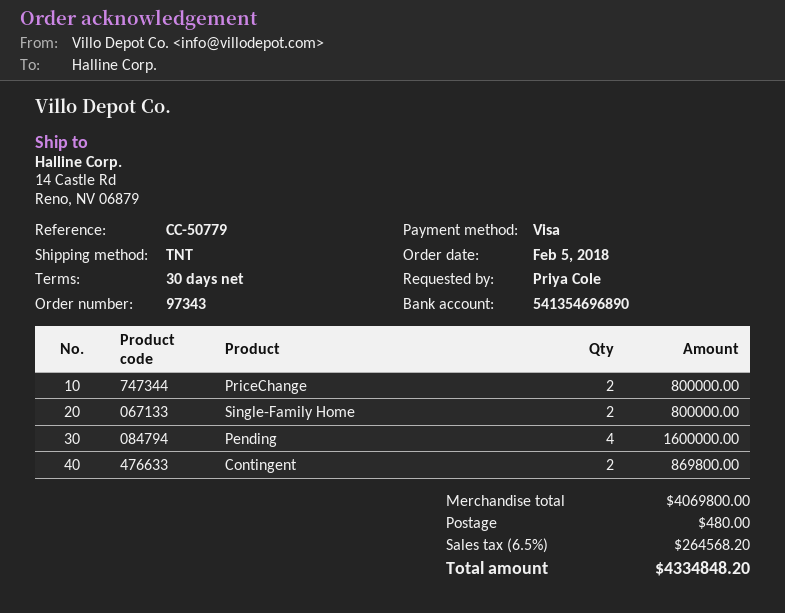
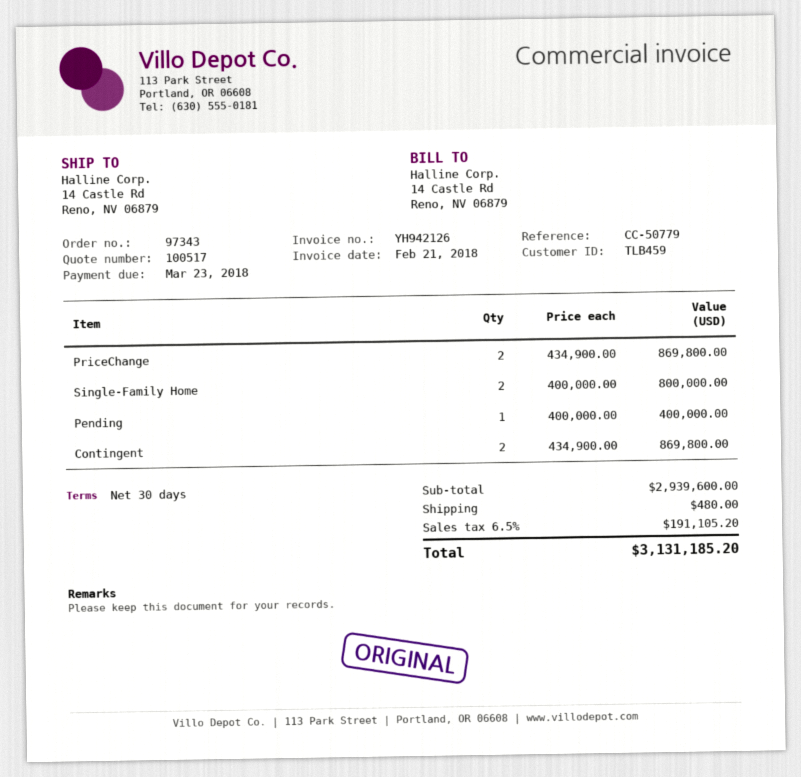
PriceChange: 2 for 800000.00 -> 2 for 869800.00
Pending: 4 for 1600000.00 -> 1 for 400000.00
subtotal: 4069800.00 -> 2939600.00
tax: 6.5% = 264568.20 -> 6.5% = 191105.20
total: 4334848.20 -> 3131185.20

